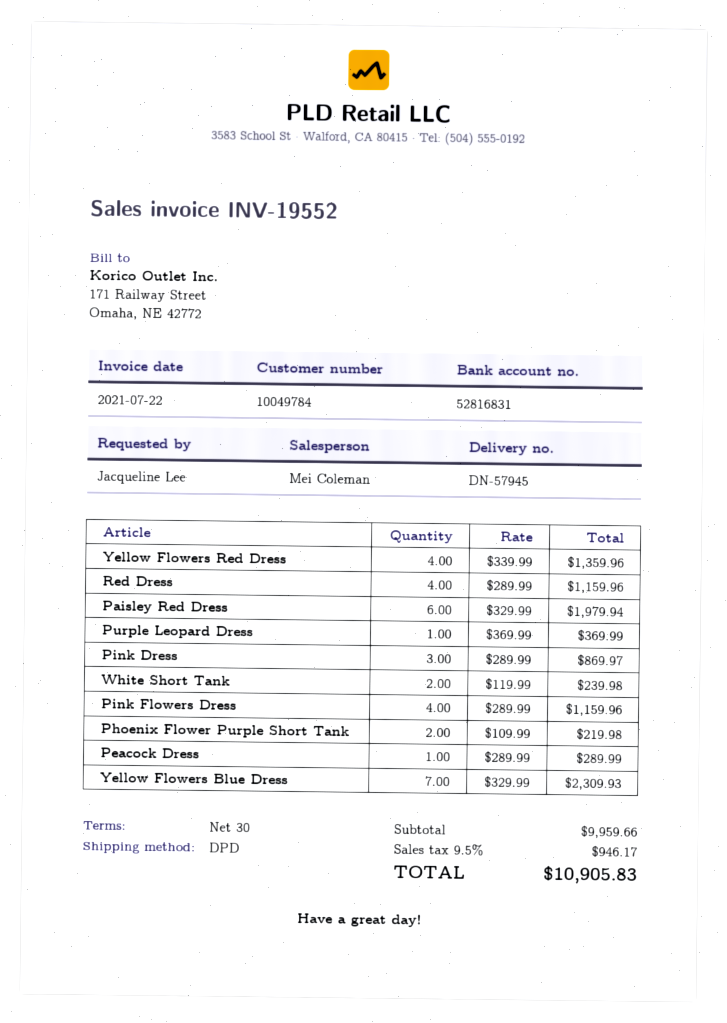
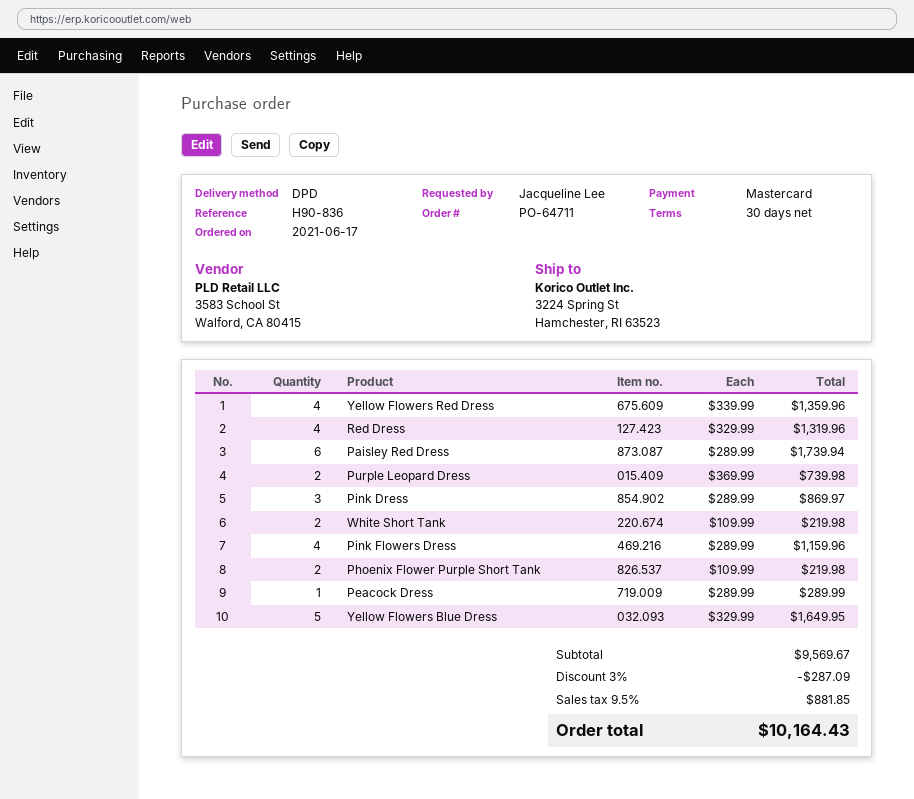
Red Dress: 4 x 289.99 = 1159.96 -> 4 x 329.99 = 1319.96
Paisley Red Dress: 6 x 329.99 = 1979.94 -> 6 x 289.99 = 1739.94
Purple Leopard Dress: 1 x 369.99 = 369.99 -> 2 x 369.99 = 739.98
White Short Tank: 2 x 119.99 = 239.98 -> 2 x 109.99 = 219.98
Yellow Flowers Blue Dress: 7 x 329.99 = 2309.93 -> 5 x 329.99 = 1649.95
subtotal: 9959.66 -> 9569.67
discount: none -> 3% = 287.09
tax: 9.5% = 946.17 -> 9.5% = 881.85
total: 10905.83 -> 10164.43

